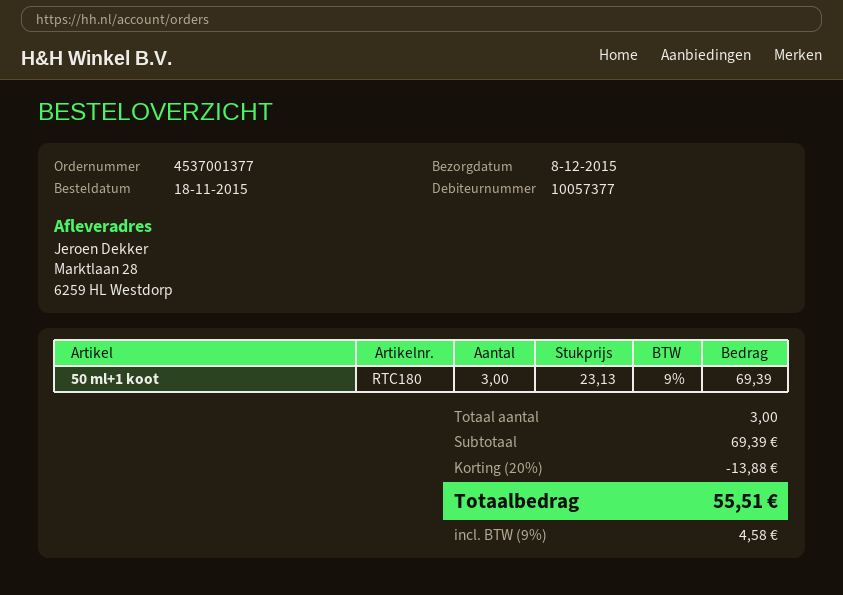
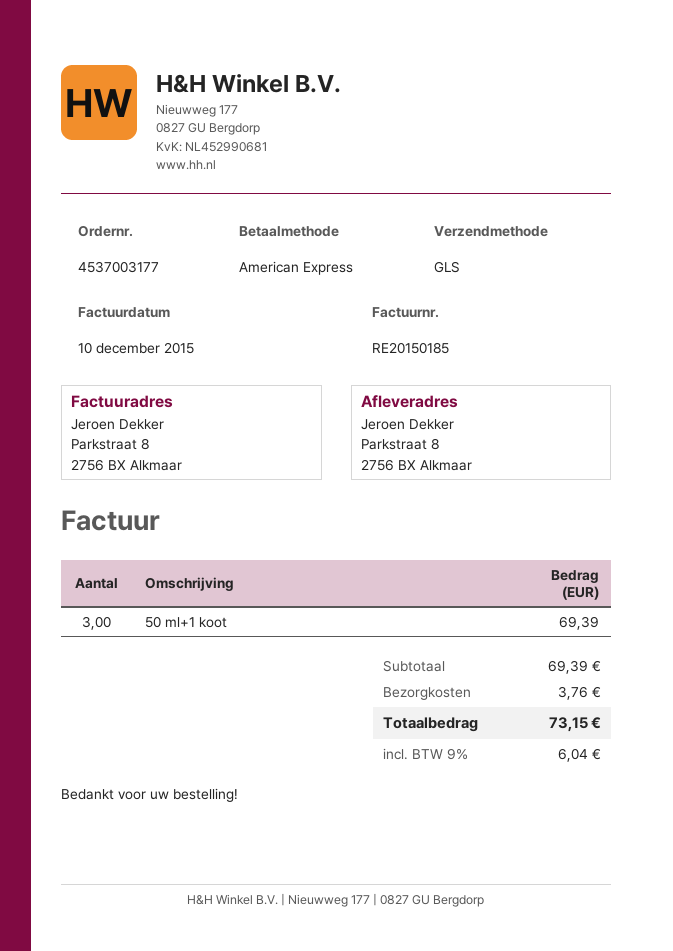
order number: 4537001377 -> 4537003177
ship to: Marktlaan 28, 6259 HL Westdorp -> Parkstraat 8, 2756 BX Alkmaar
discount: 20% = 13.88 -> none
shipping: none -> 3.76
tax: 9% = 4.58 -> 9% = 6.04
total: 55.51 -> 73.15

